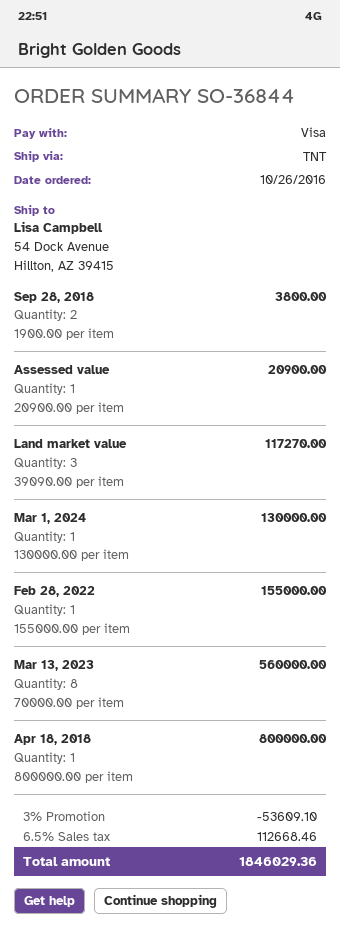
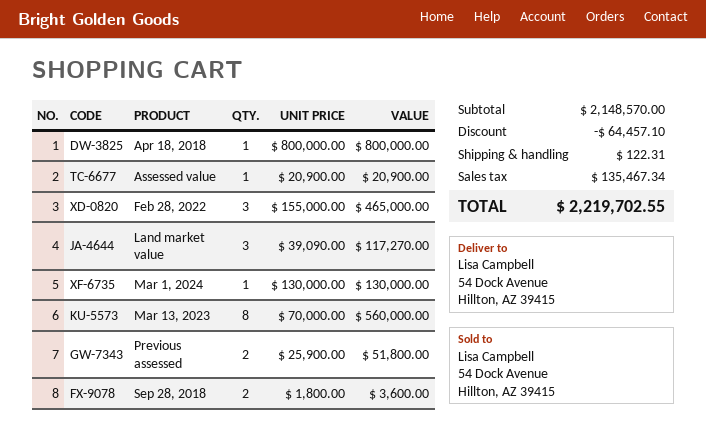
Sep 28, 2018: 2 x 1900.00 = 3800.00 -> 2 x 1800.00 = 3600.00
Feb 28, 2022: 1 x 155000.00 = 155000.00 -> 3 x 155000.00 = 465000.00
Previous assessed: none -> 2 x 25900.00 = 51800.00
discount: 53609.10 -> 64457.10
shipping: none -> 122.31
tax: 112668.46 -> 135467.34
total: 1846029.36 -> 2219702.55

